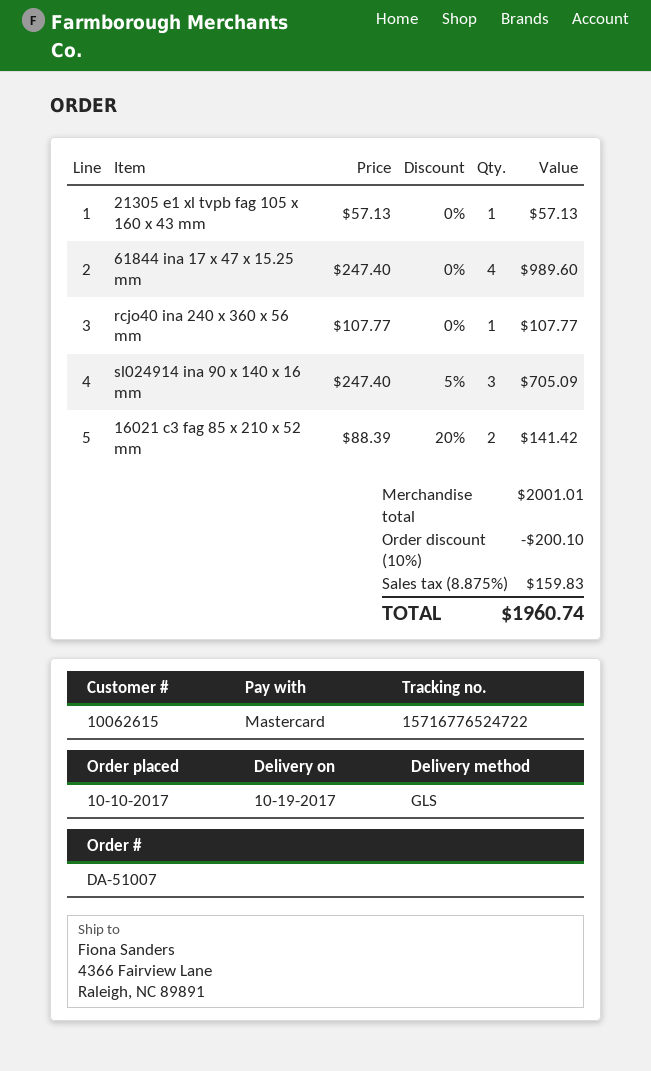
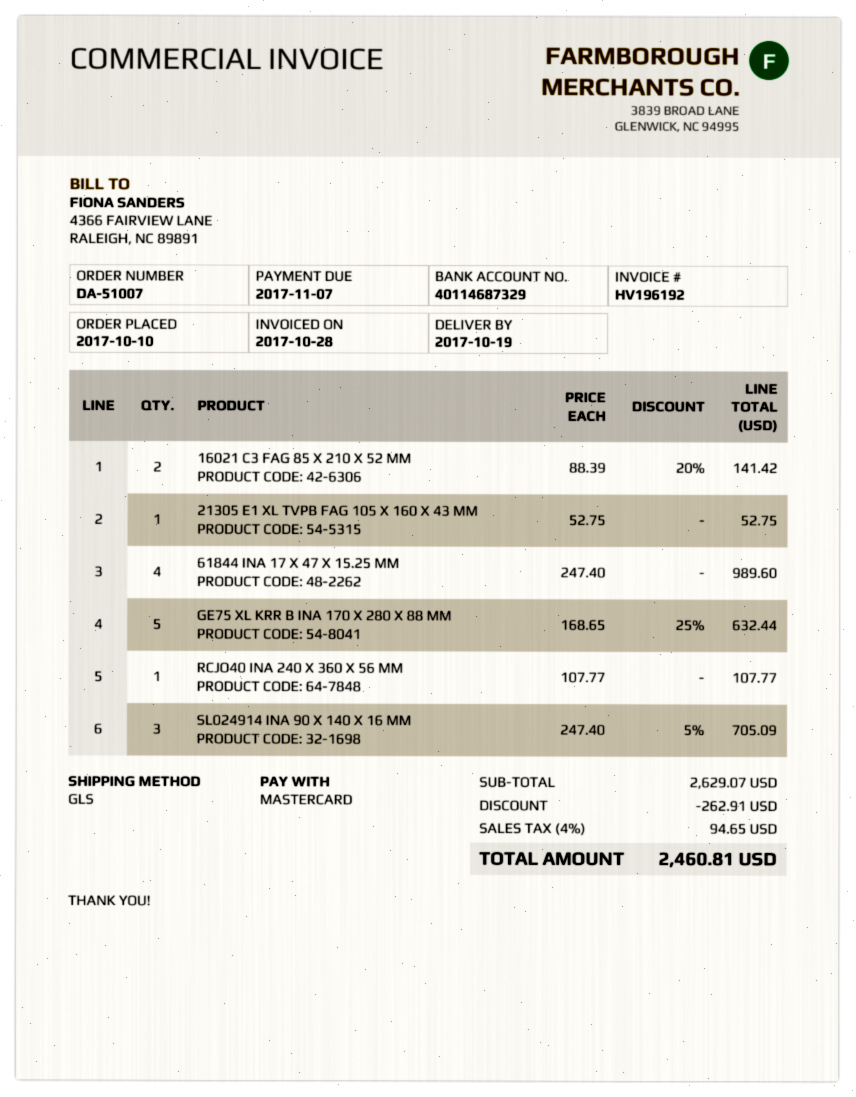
21305 e1 xl tvpb fag 105 x 160 x 43 mm: 1 x 57.13 = 57.13 -> 1 x 52.75 = 52.75
GE75 XL KRR B INA 170 X 280 X 88 MM: none -> 5 x 168.65 - 25% = 632.44
subtotal: 2001.01 -> 2629.07
discount: 200.10 -> 262.91
tax: 8.875% = 159.83 -> 4% = 94.65
total: 1960.74 -> 2460.81

